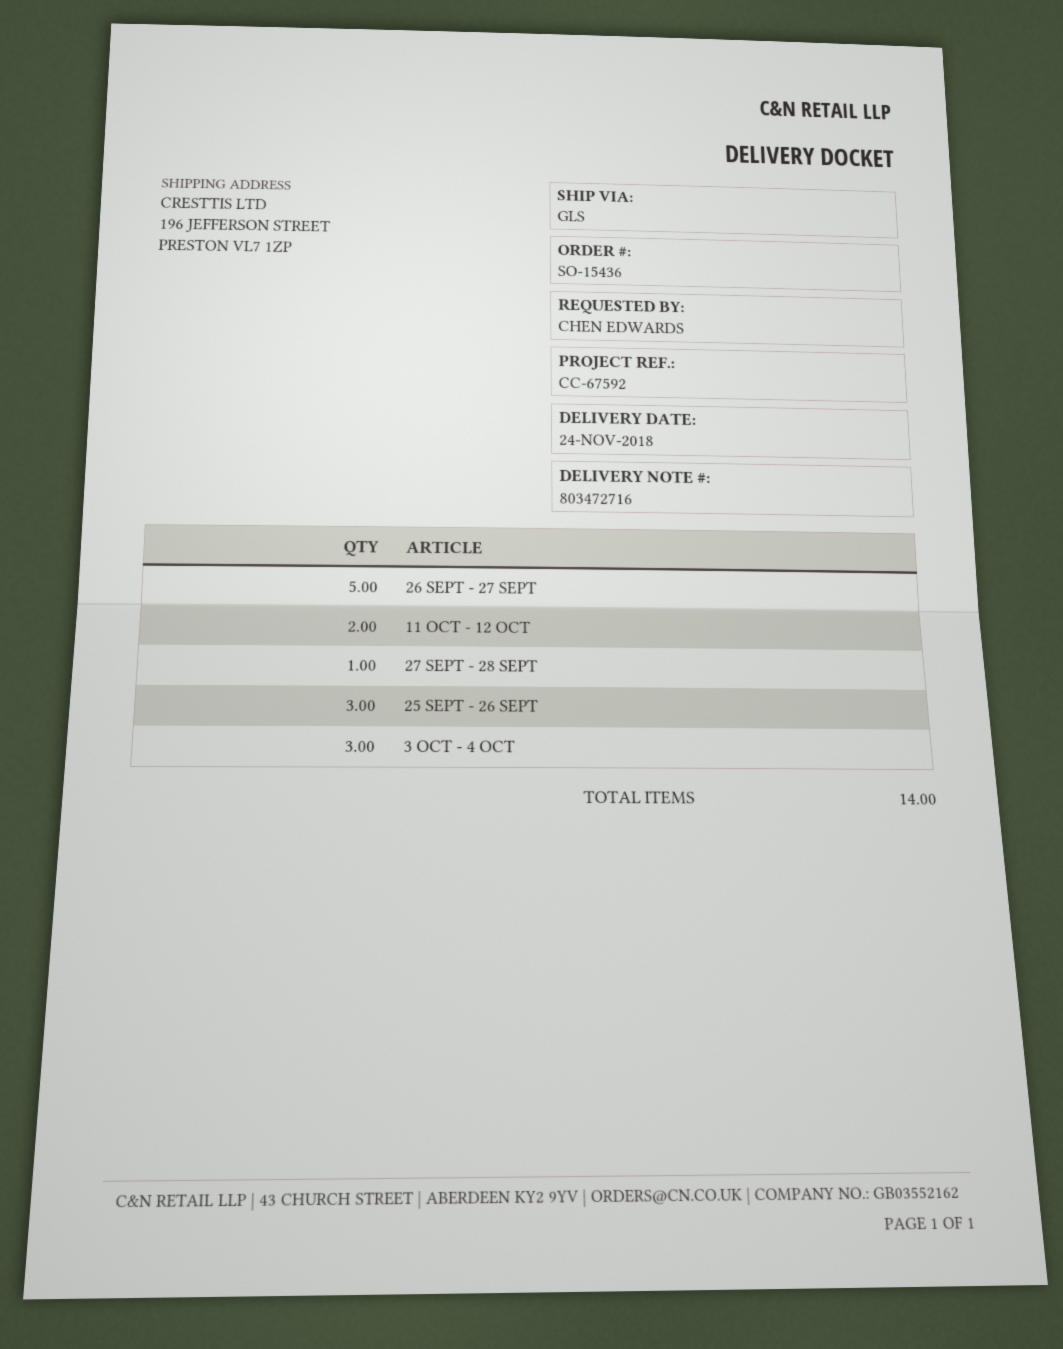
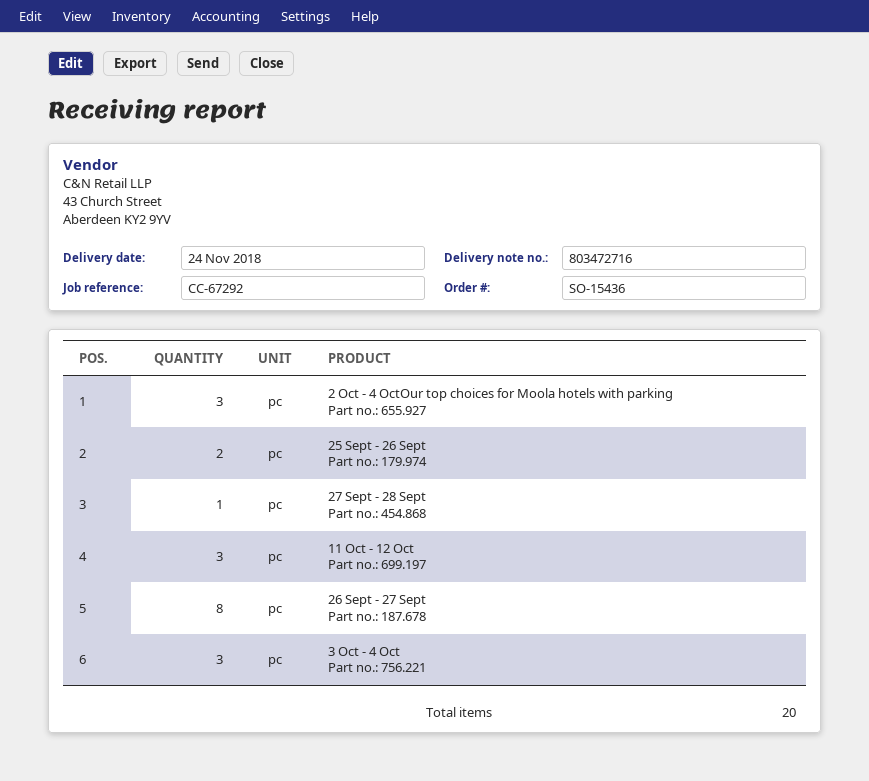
reference: CC-67592 -> CC-67292
26 SEPT - 27 SEPT: 5 -> 8
11 OCT - 12 OCT: 2 -> 3
25 SEPT - 26 SEPT: 3 -> 2
2 Oct - 4 OctOur top choices for Moola hotels with parking: none -> 3
total quantity: 14 -> 20

